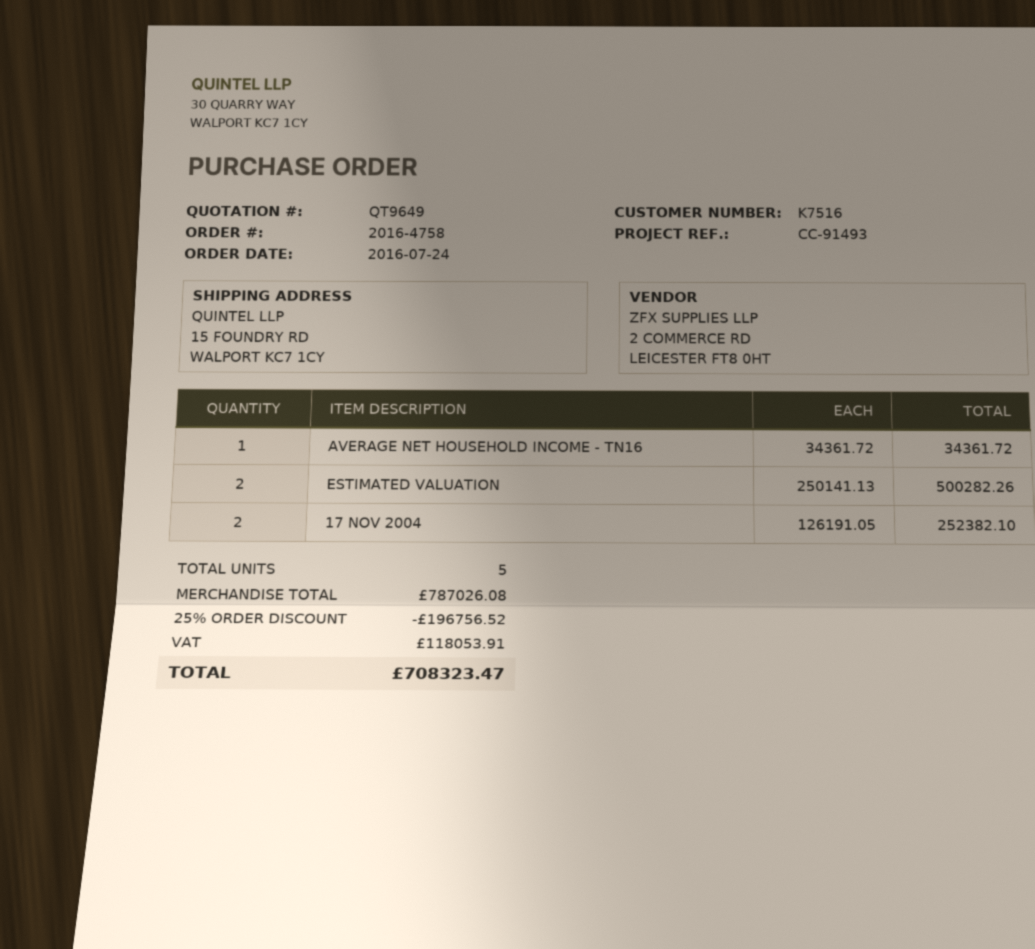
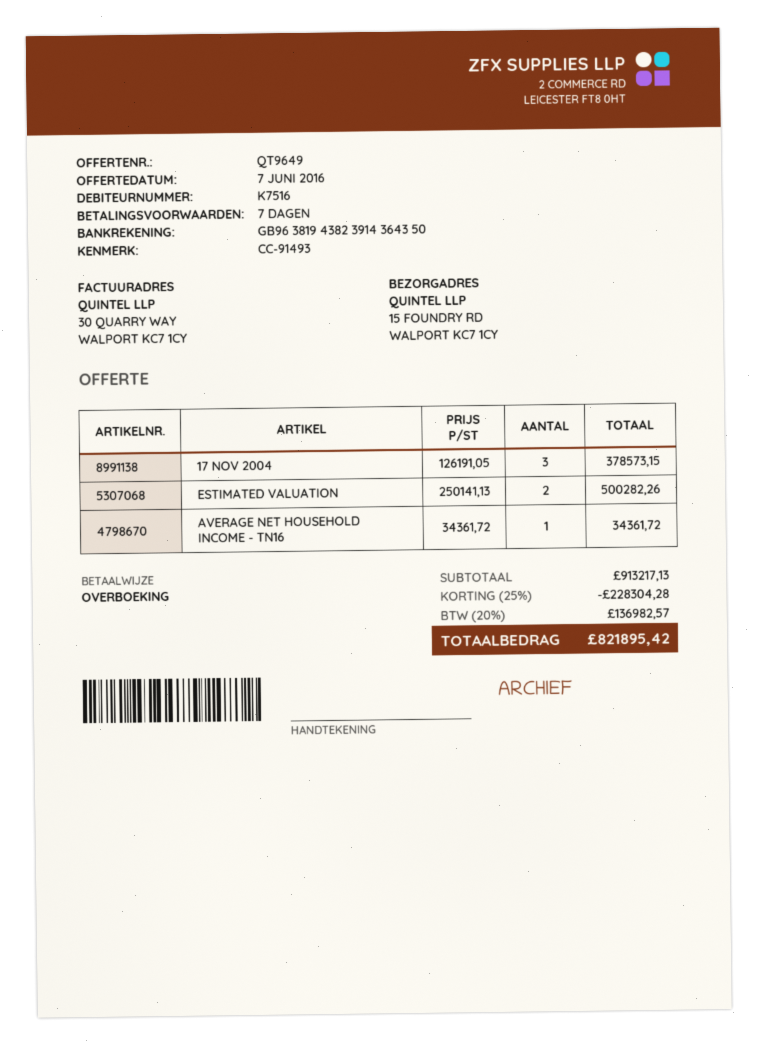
17 NOV 2004: 2 x 126191.05 = 252382.10 -> 3 x 126191.05 = 378573.15
subtotal: 787026.08 -> 913217.13
discount: 25% = 196756.52 -> 25% = 228304.28
tax: 118053.91 -> 136982.57
total: 708323.47 -> 821895.42

